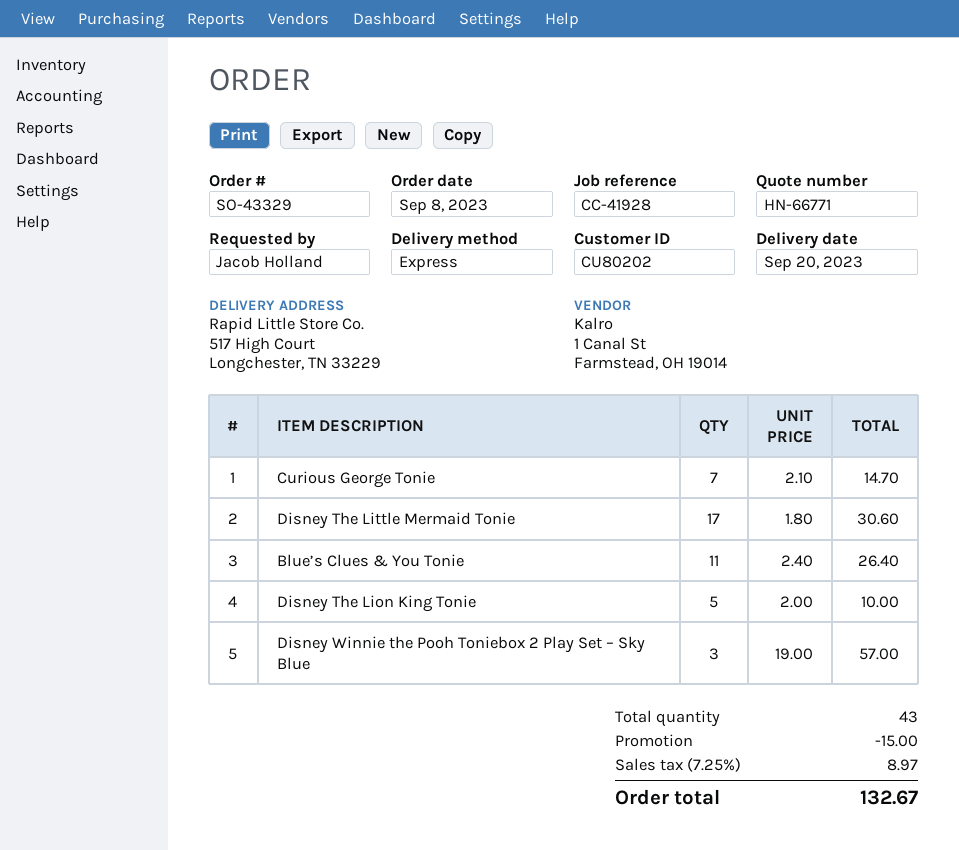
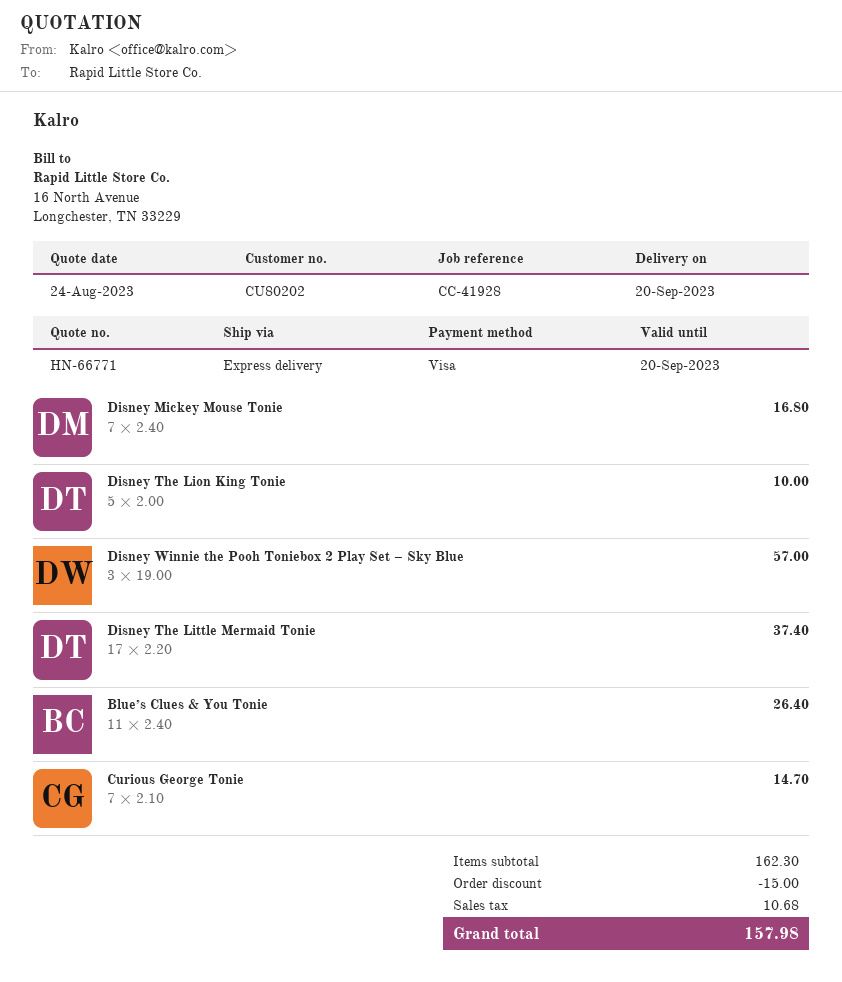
Disney The Little Mermaid Tonie: 17 x 1.80 = 30.60 -> 17 x 2.20 = 37.40
Disney Mickey Mouse Tonie: none -> 7 x 2.40 = 16.80
tax: 8.97 -> 10.68
total: 132.67 -> 157.98

